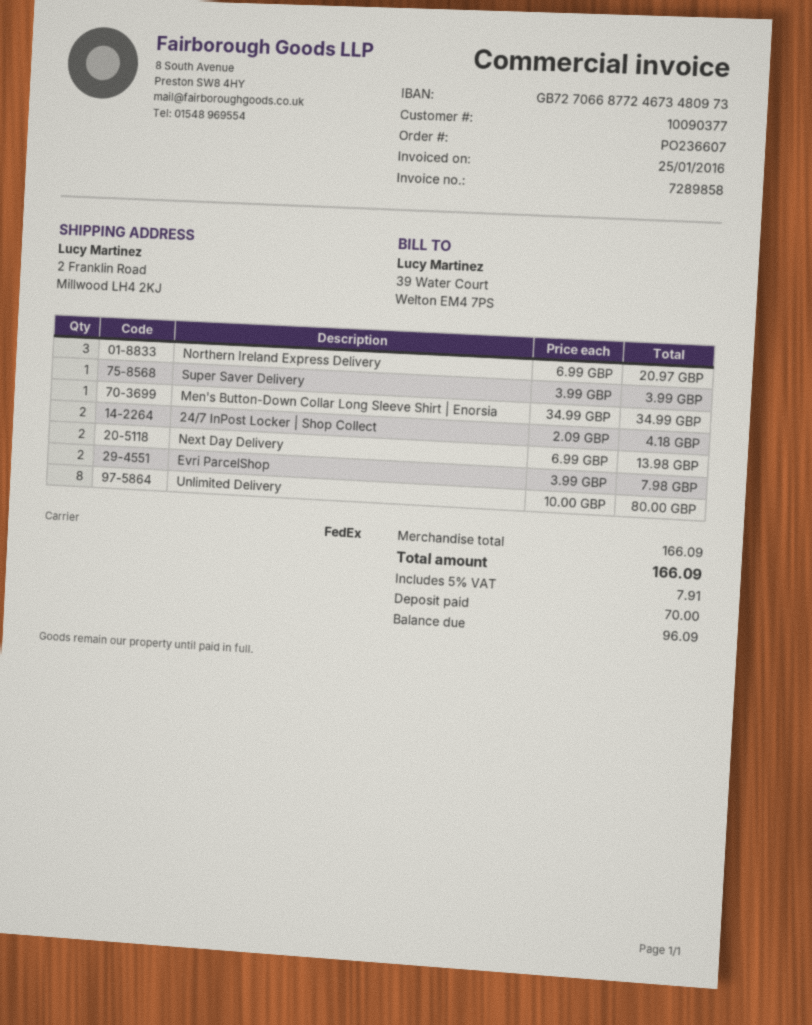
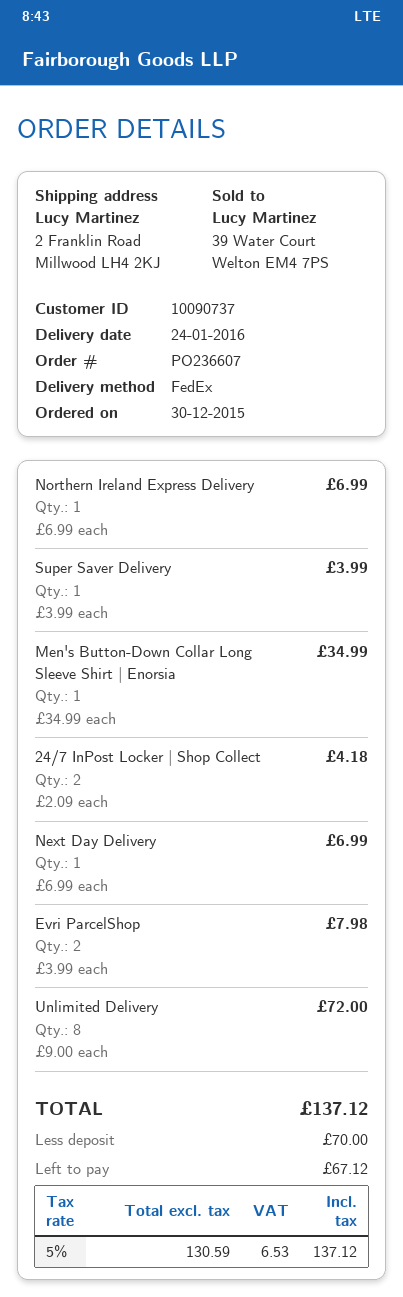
customer number: 10090377 -> 10090737
Northern Ireland Express Delivery: 3 x 6.99 = 20.97 -> 1 x 6.99 = 6.99
Next Day Delivery: 2 x 6.99 = 13.98 -> 1 x 6.99 = 6.99
Unlimited Delivery: 8 x 10.00 = 80.00 -> 8 x 9.00 = 72.00
tax: 5% = 7.91 -> 5% = 6.53
total: 166.09 -> 137.12
balance: 96.09 -> 67.12

